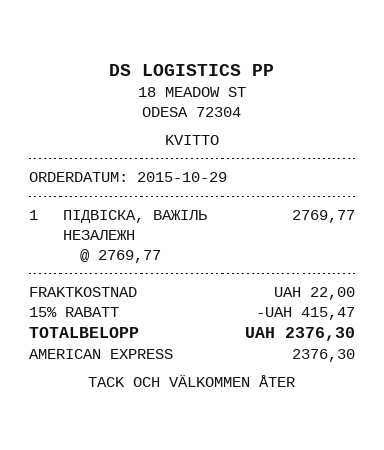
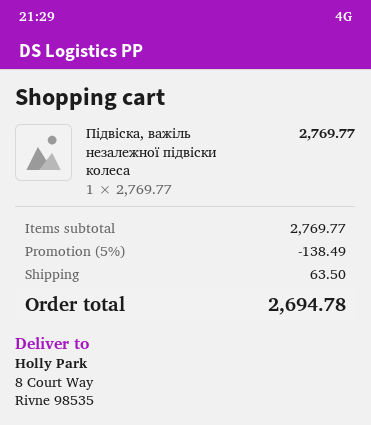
discount: 15% = 415.47 -> 5% = 138.49
shipping: 22.00 -> 63.50
total: 2376.30 -> 2694.78

